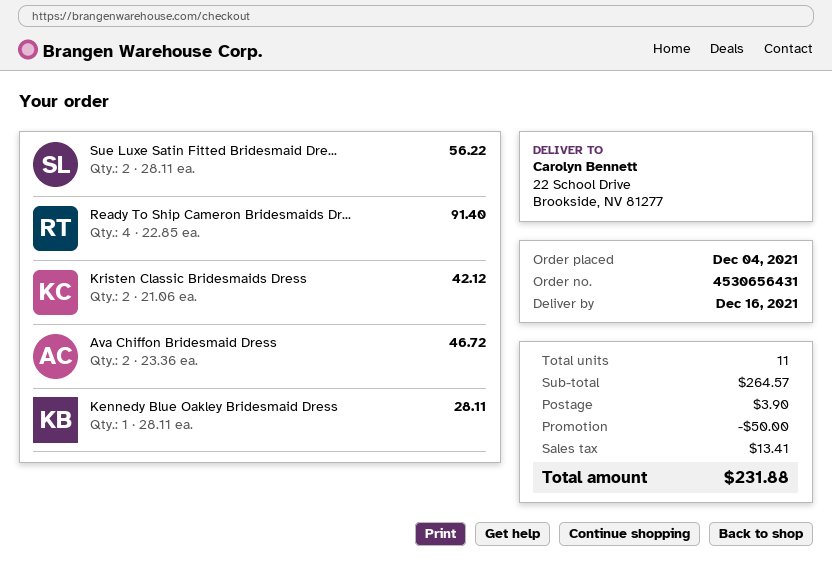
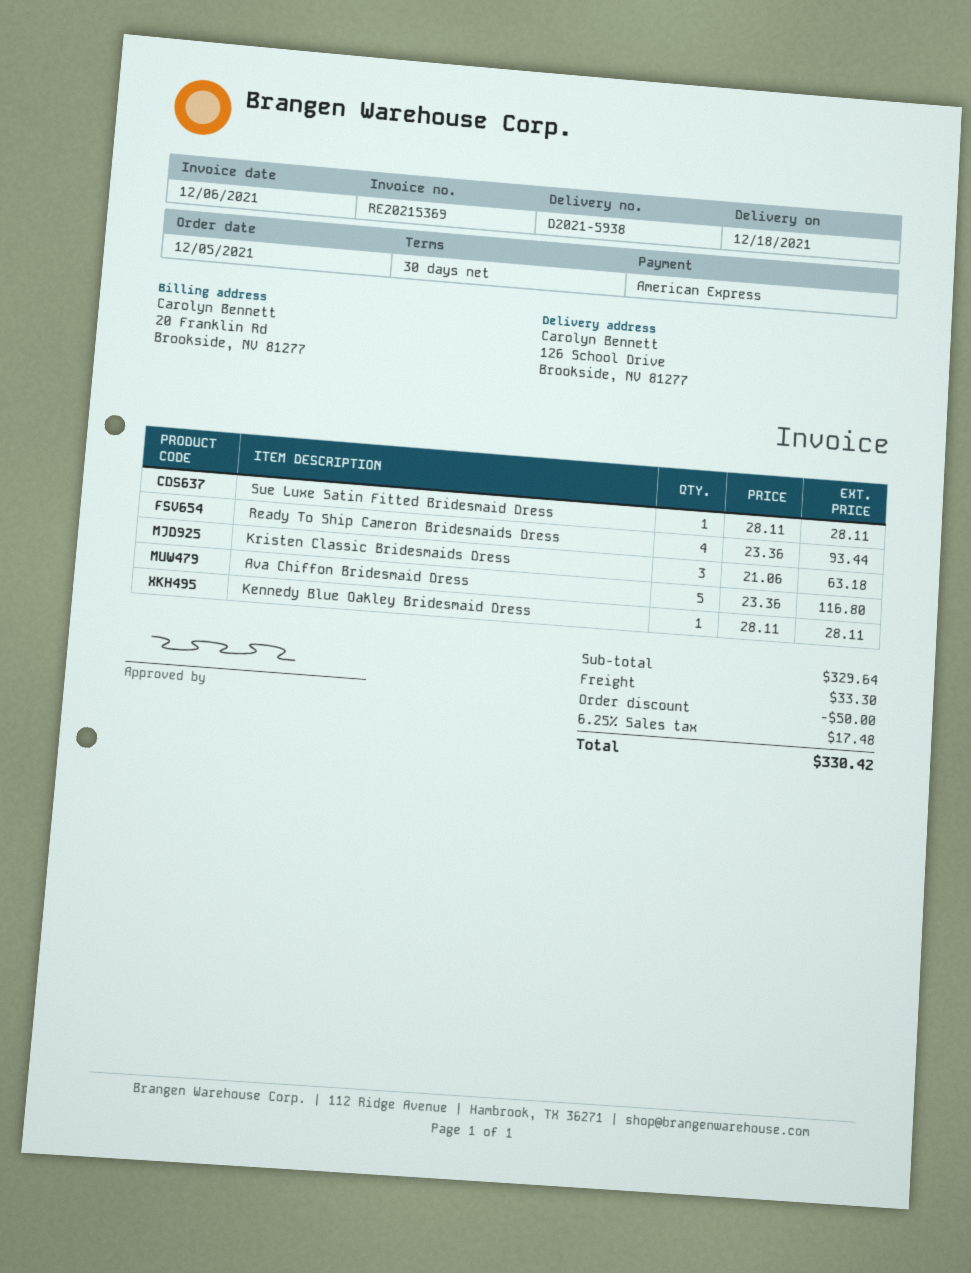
order date: 2021-12-04 -> 2021-12-05
delivery date: 2021-12-16 -> 2021-12-18
ship to: 22 School Drive, Brookside, NV 81277 -> 126 School Drive, Brookside, NV 81277
Sue Luxe Satin Fitted Bridesmaid Dre...: 2 x 28.11 = 56.22 -> 1 x 28.11 = 28.11
Ready To Ship Cameron Bridesmaids Dr...: 4 x 22.85 = 91.40 -> 4 x 23.36 = 93.44
Kristen Classic Bridesmaids Dress: 2 x 21.06 = 42.12 -> 3 x 21.06 = 63.18
Ava Chiffon Bridesmaid Dress: 2 x 23.36 = 46.72 -> 5 x 23.36 = 116.80
subtotal: 264.57 -> 329.64
shipping: 3.90 -> 33.30
tax: 13.41 -> 17.48
total: 231.88 -> 330.42

